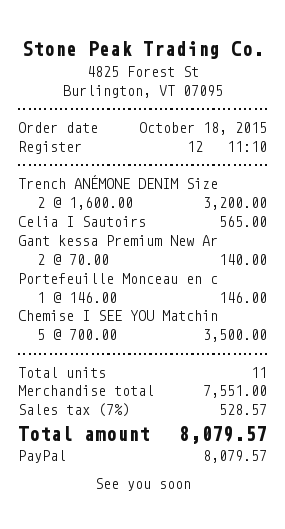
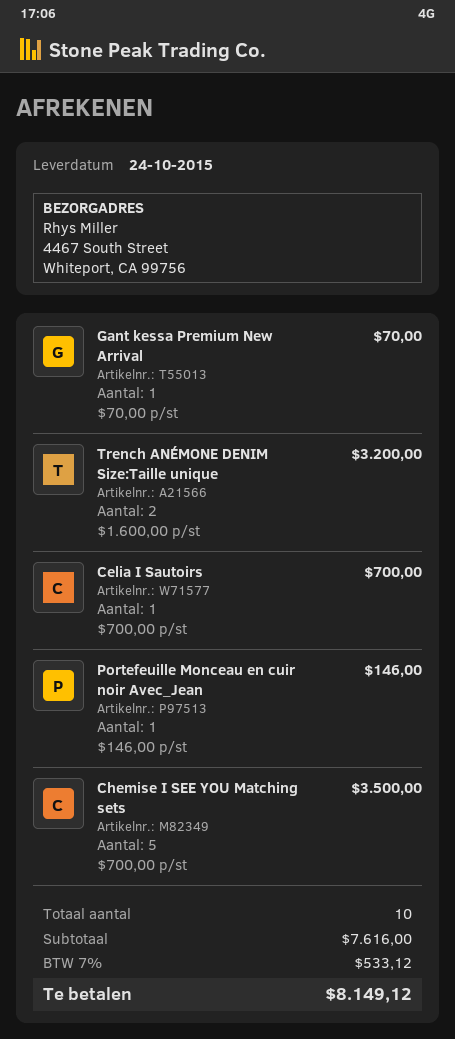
Celia I Sautoirs: 1 x 565.00 = 565.00 -> 1 x 700.00 = 700.00
Gant kessa Premium New Ar: 2 x 70.00 = 140.00 -> 1 x 70.00 = 70.00
total quantity: 11 -> 10
subtotal: 7551.00 -> 7616.00
tax: 7% = 528.57 -> 7% = 533.12
total: 8079.57 -> 8149.12

